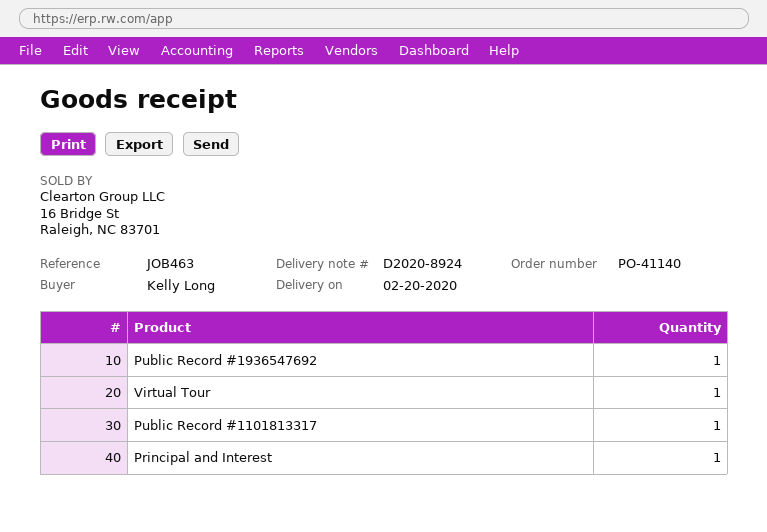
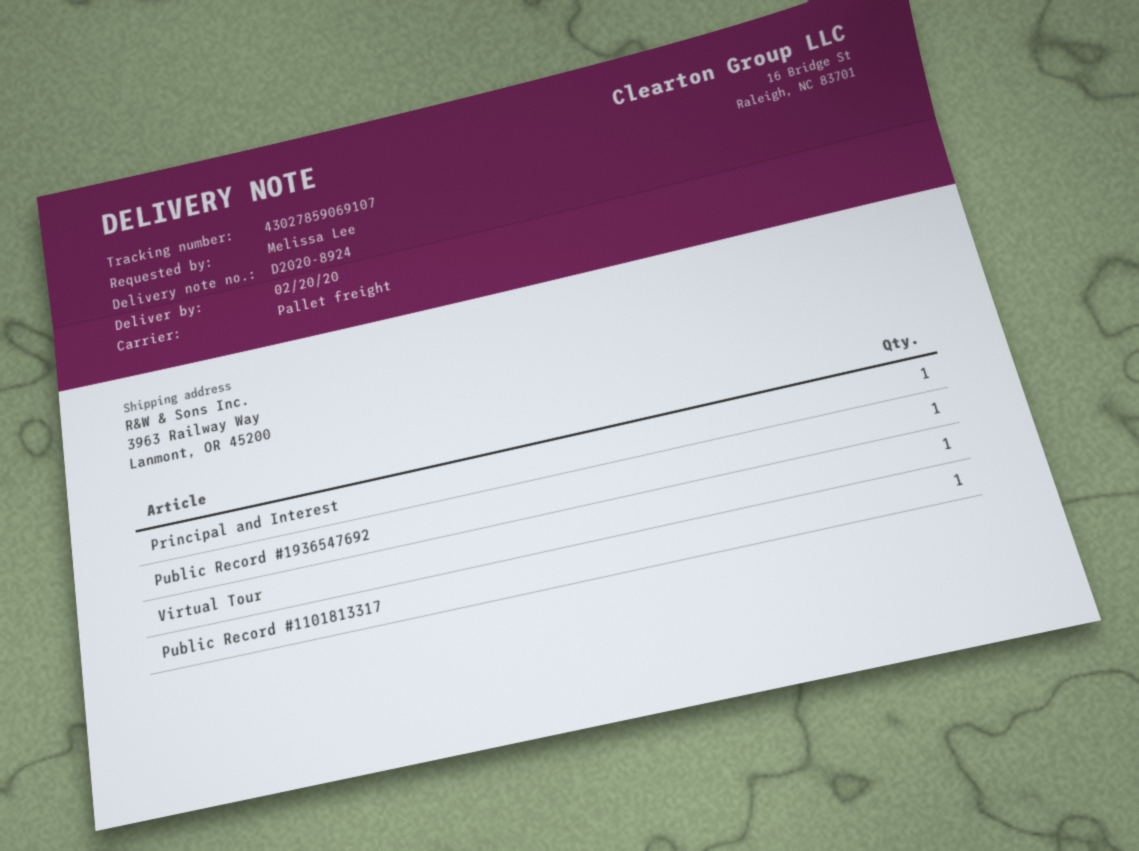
ordered by: Kelly Long -> Melissa Lee

